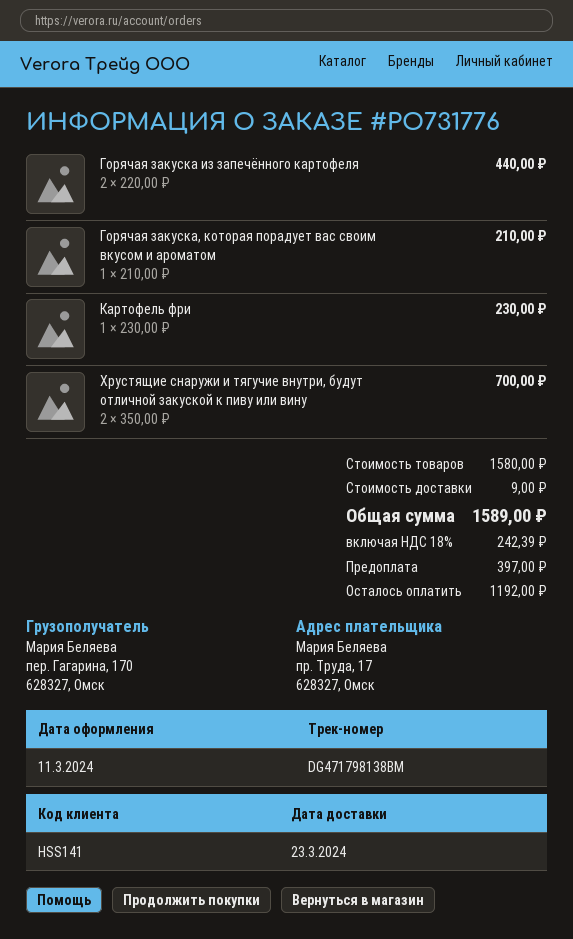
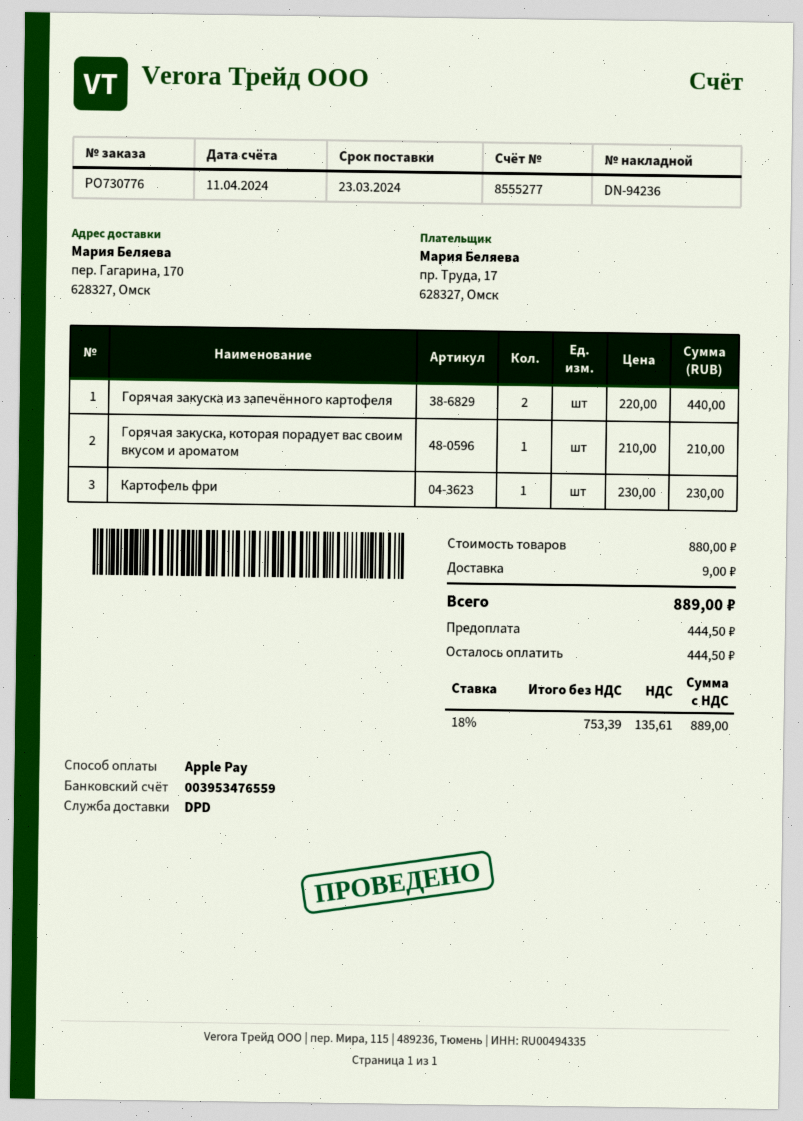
order number: PO731776 -> PO730776
Хрустящие снаружи и тягучие внутри, будут отличной закуской к пиву или вину: 2 x 350.00 = 700.00 -> none
subtotal: 1580.00 -> 880.00
tax: 18% = 242.39 -> 18% = 135.61
total: 1589.00 -> 889.00
deposit: 397.00 -> 444.50
balance: 1192.00 -> 444.50

